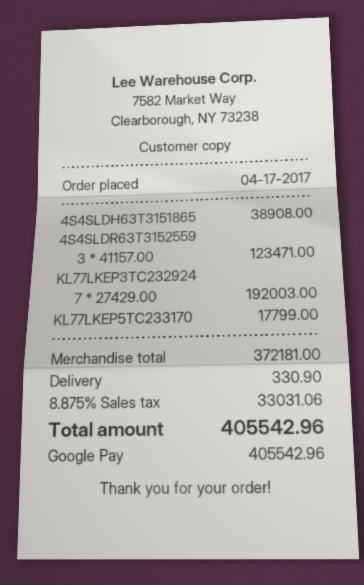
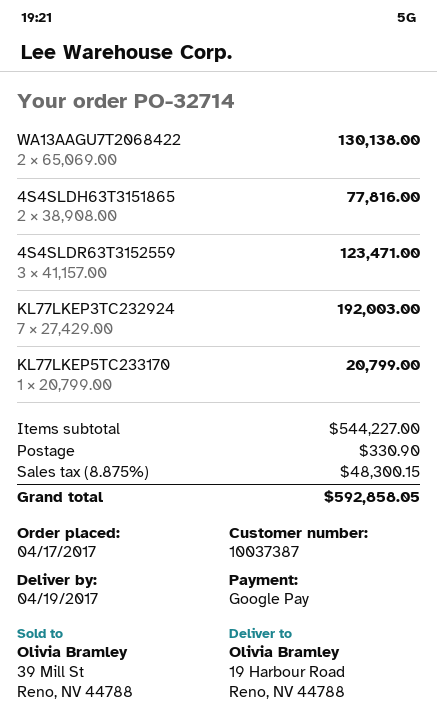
4S4SLDH63T3151865: 1 x 38908.00 = 38908.00 -> 2 x 38908.00 = 77816.00
KL77LKEP5TC233170: 1 x 17799.00 = 17799.00 -> 1 x 20799.00 = 20799.00
WA13AAGU7T2068422: none -> 2 x 65069.00 = 130138.00
subtotal: 372181.00 -> 544227.00
tax: 8.875% = 33031.06 -> 8.875% = 48300.15
total: 405542.96 -> 592858.05

